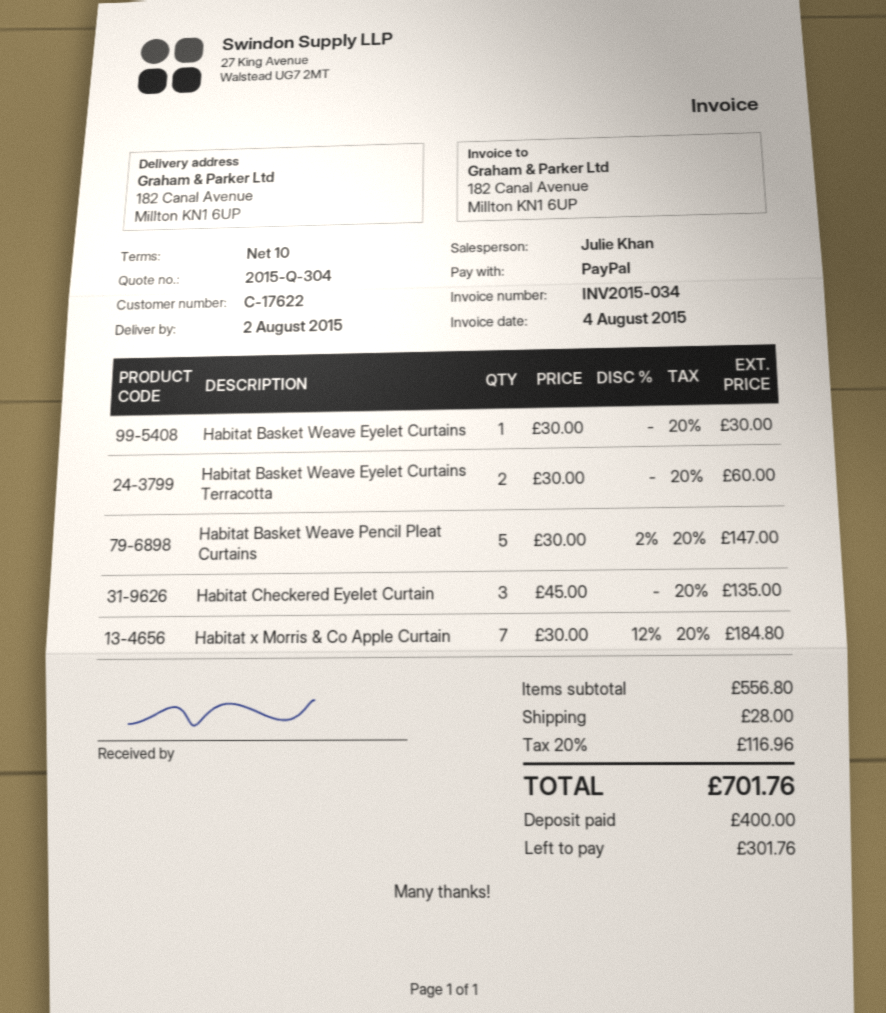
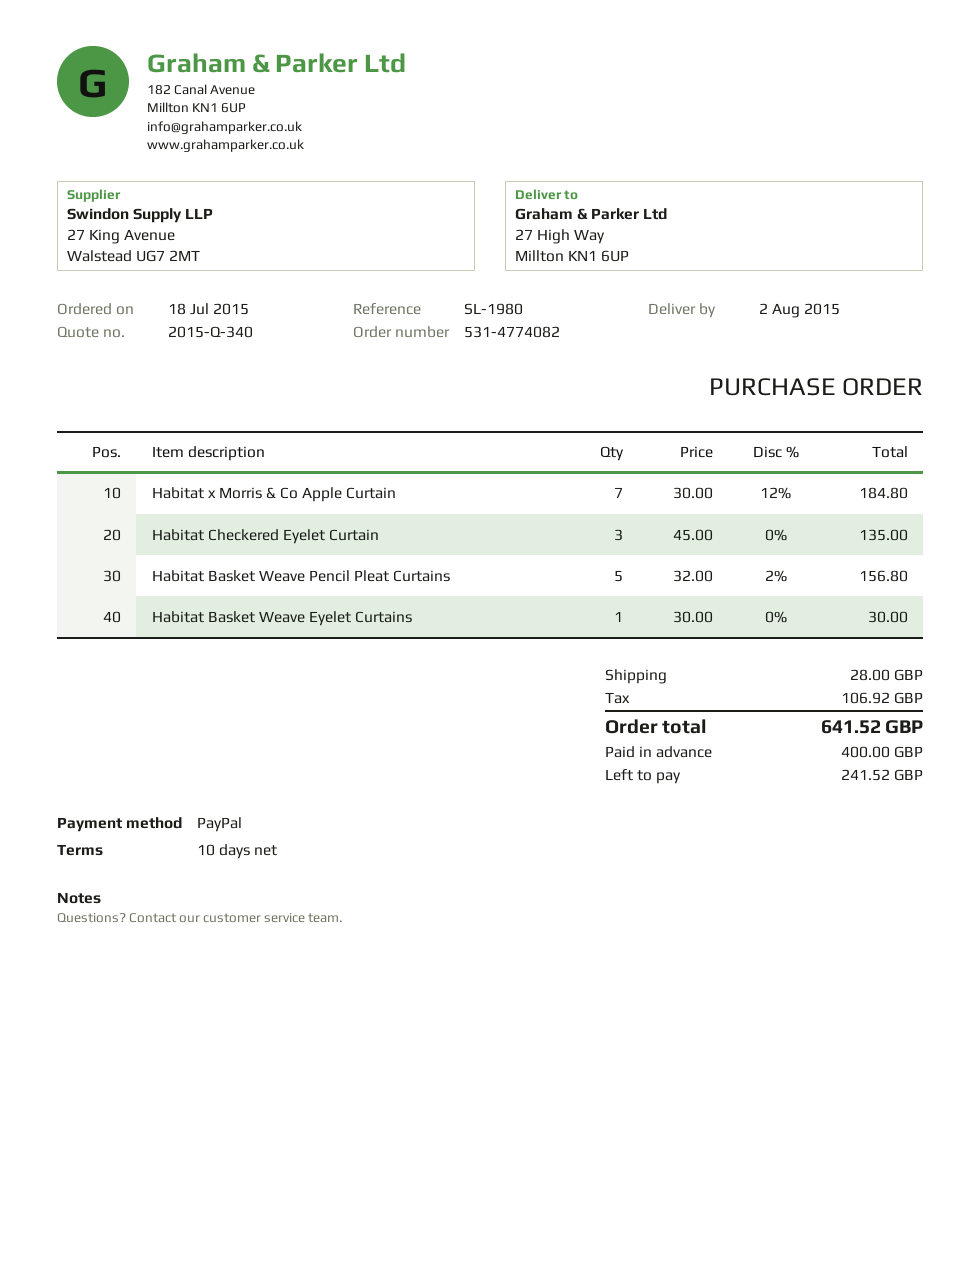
quote number: 2015-Q-304 -> 2015-Q-340
ship to: 182 Canal Avenue, Millton KN1 6UP -> 27 High Way, Millton KN1 6UP
Habitat Basket Weave Eyelet Curtains Terracotta: 2 x 30.00 = 60.00 -> none
Habitat Basket Weave Pencil Pleat Curtains: 5 x 30.00 - 2% = 147.00 -> 5 x 32.00 - 2% = 156.80
tax: 116.96 -> 106.92
total: 701.76 -> 641.52
balance: 301.76 -> 241.52

